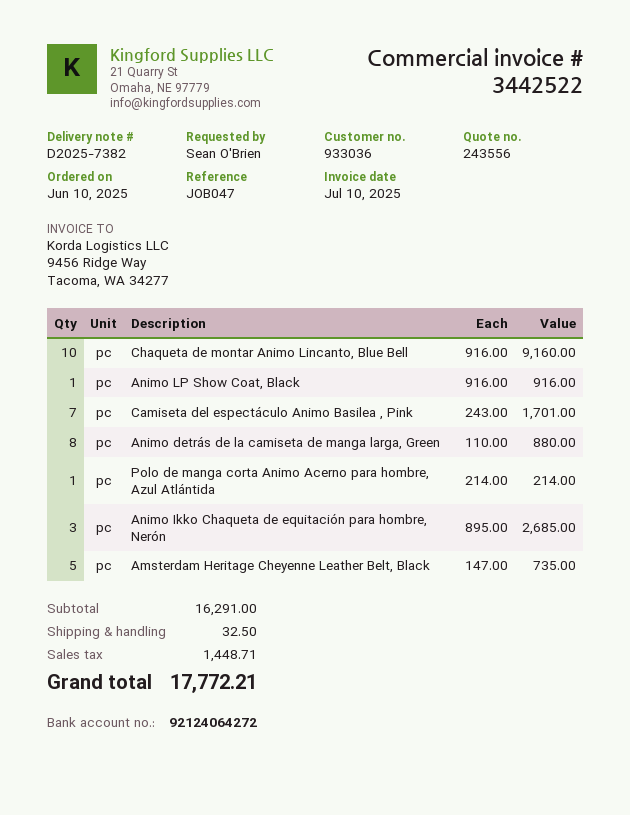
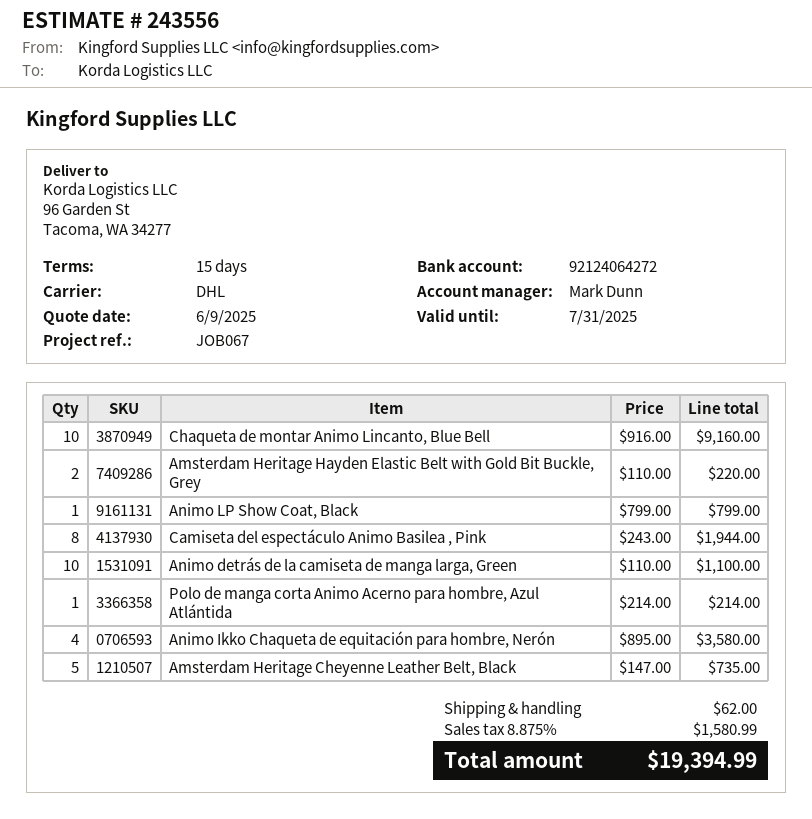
reference: JOB047 -> JOB067
Animo LP Show Coat, Black: 1 x 916.00 = 916.00 -> 1 x 799.00 = 799.00
Camiseta del espectáculo Animo Basilea , Pink: 7 x 243.00 = 1701.00 -> 8 x 243.00 = 1944.00
Animo detrás de la camiseta de manga larga, Green: 8 x 110.00 = 880.00 -> 10 x 110.00 = 1100.00
Animo Ikko Chaqueta de equitación para hombre, Nerón: 3 x 895.00 = 2685.00 -> 4 x 895.00 = 3580.00
Amsterdam Heritage Hayden Elastic Belt with Gold Bit Buckle, Grey: none -> 2 x 110.00 = 220.00
shipping: 32.50 -> 62.00
tax: 1448.71 -> 1580.99
total: 17772.21 -> 19394.99

